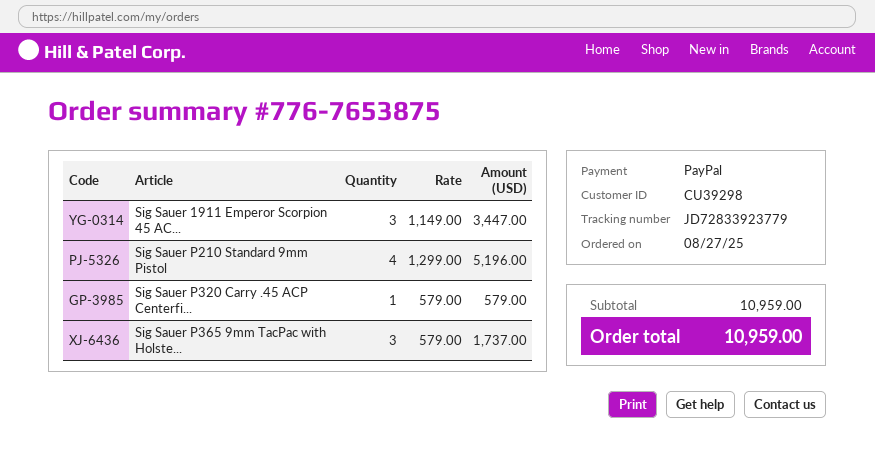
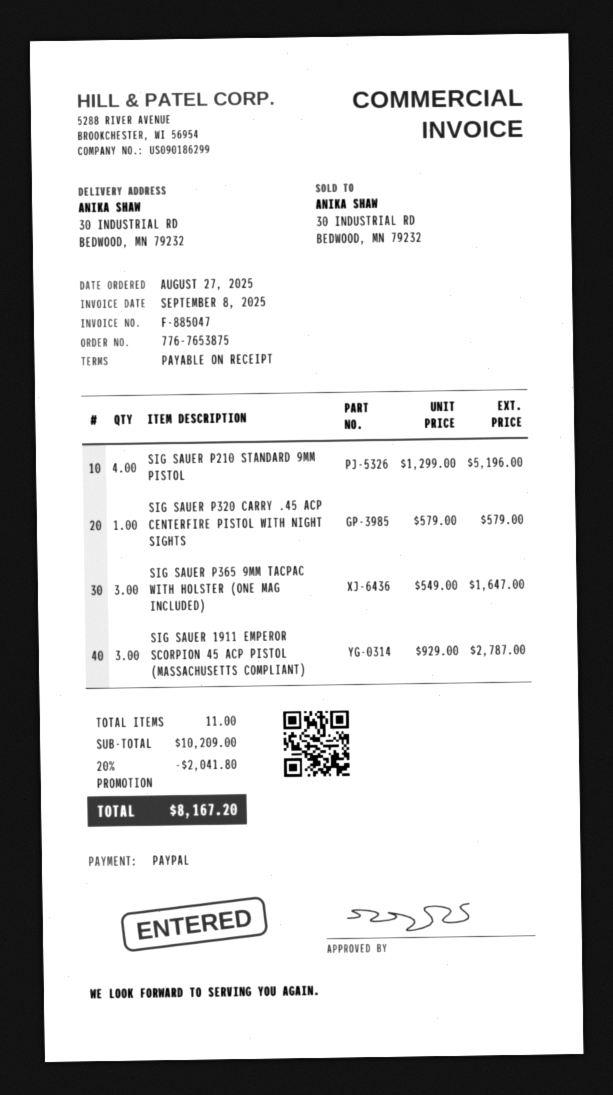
Sig Sauer 1911 Emperor Scorpion 45 AC...: 3 x 1149.00 = 3447.00 -> 3 x 929.00 = 2787.00
Sig Sauer P365 9mm TacPac with Holste...: 3 x 579.00 = 1737.00 -> 3 x 549.00 = 1647.00
subtotal: 10959.00 -> 10209.00
discount: none -> 20% = 2041.80
total: 10959.00 -> 8167.20

